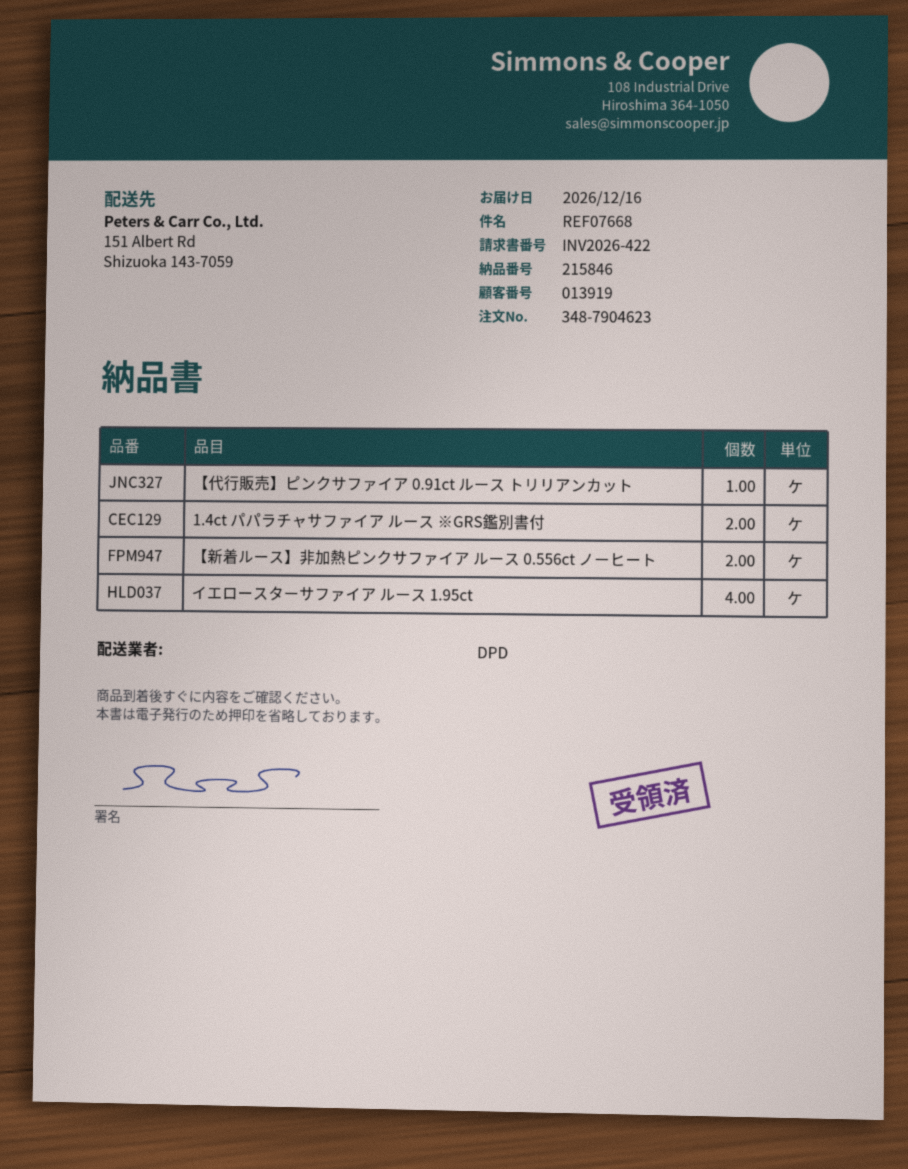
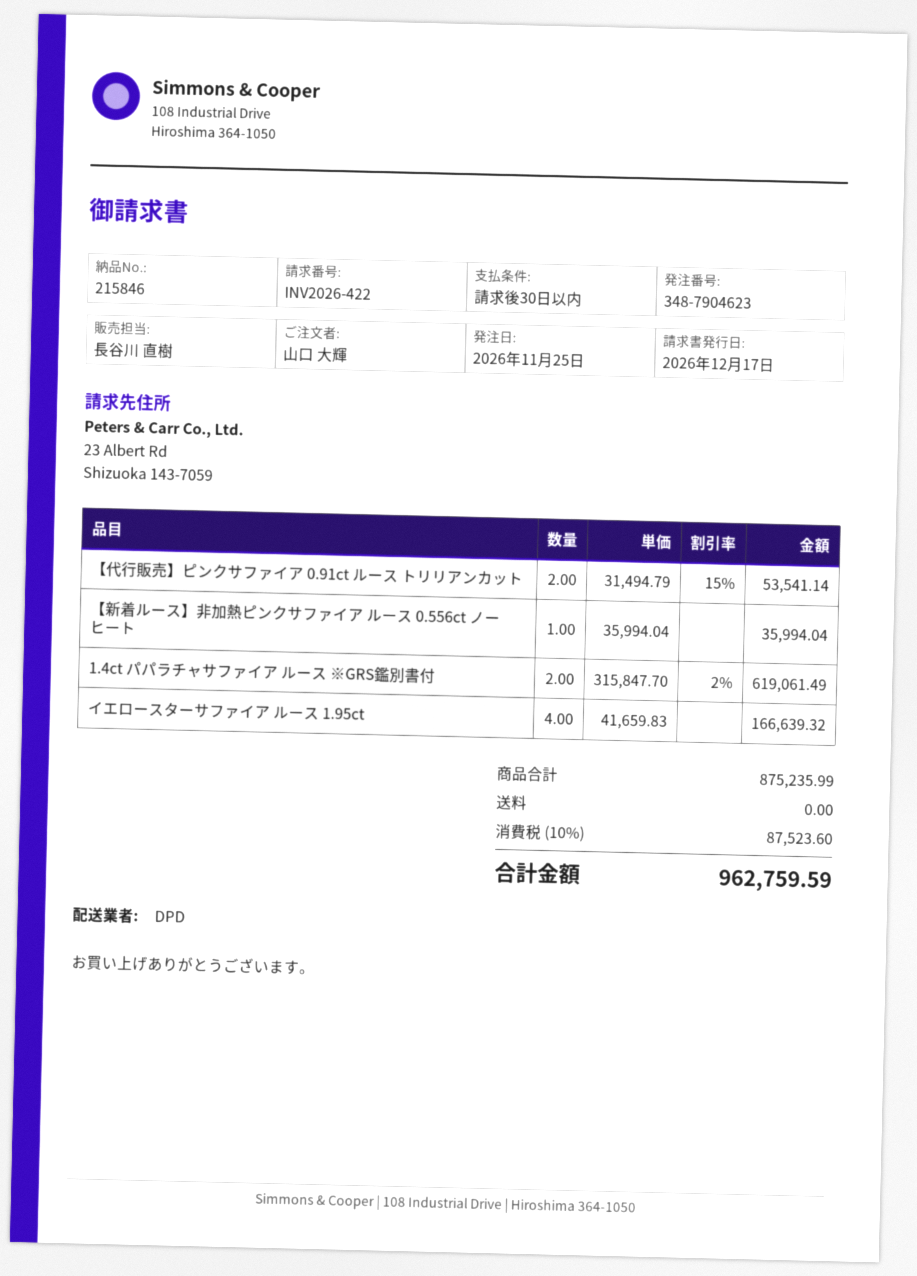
【代行販売】ピンクサファイア 0.91ct ルース トリリアンカット: 1 -> 2
【新着ルース】非加熱ピンクサファイア ルース 0.556ct ノーヒート: 2 -> 1

